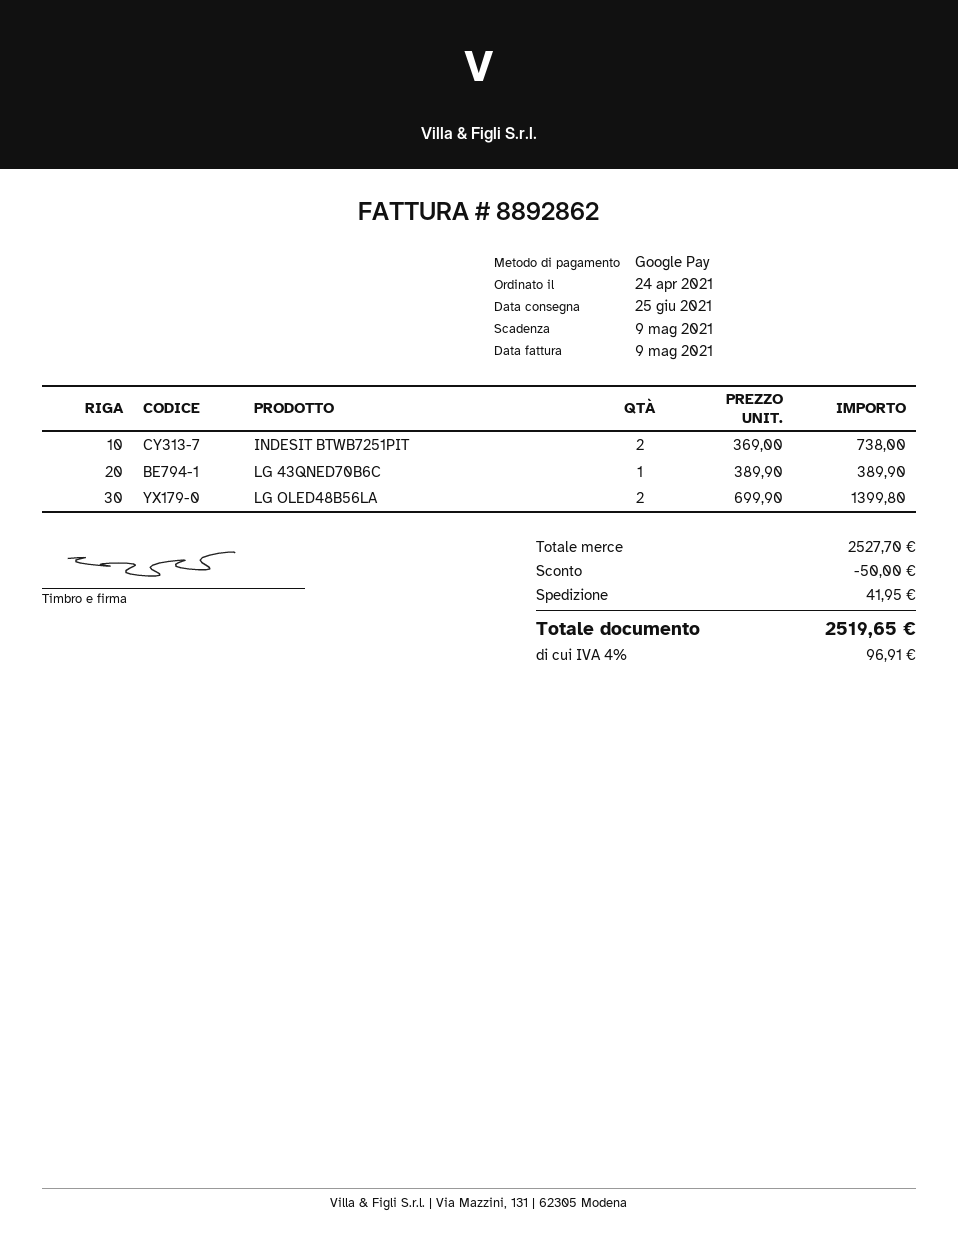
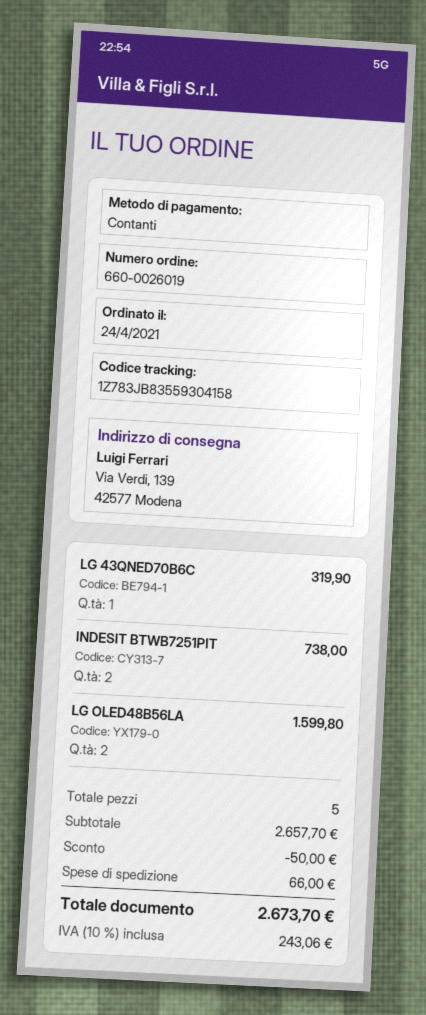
payment method: Google Pay -> cash
LG 43QNED70B6C: 1 for 389.90 -> 1 for 319.90
LG OLED48B56LA: 2 for 1399.80 -> 2 for 1599.80
subtotal: 2527.70 -> 2657.70
shipping: 41.95 -> 66.00
tax: 4% = 96.91 -> 10% = 243.06
total: 2519.65 -> 2673.70

